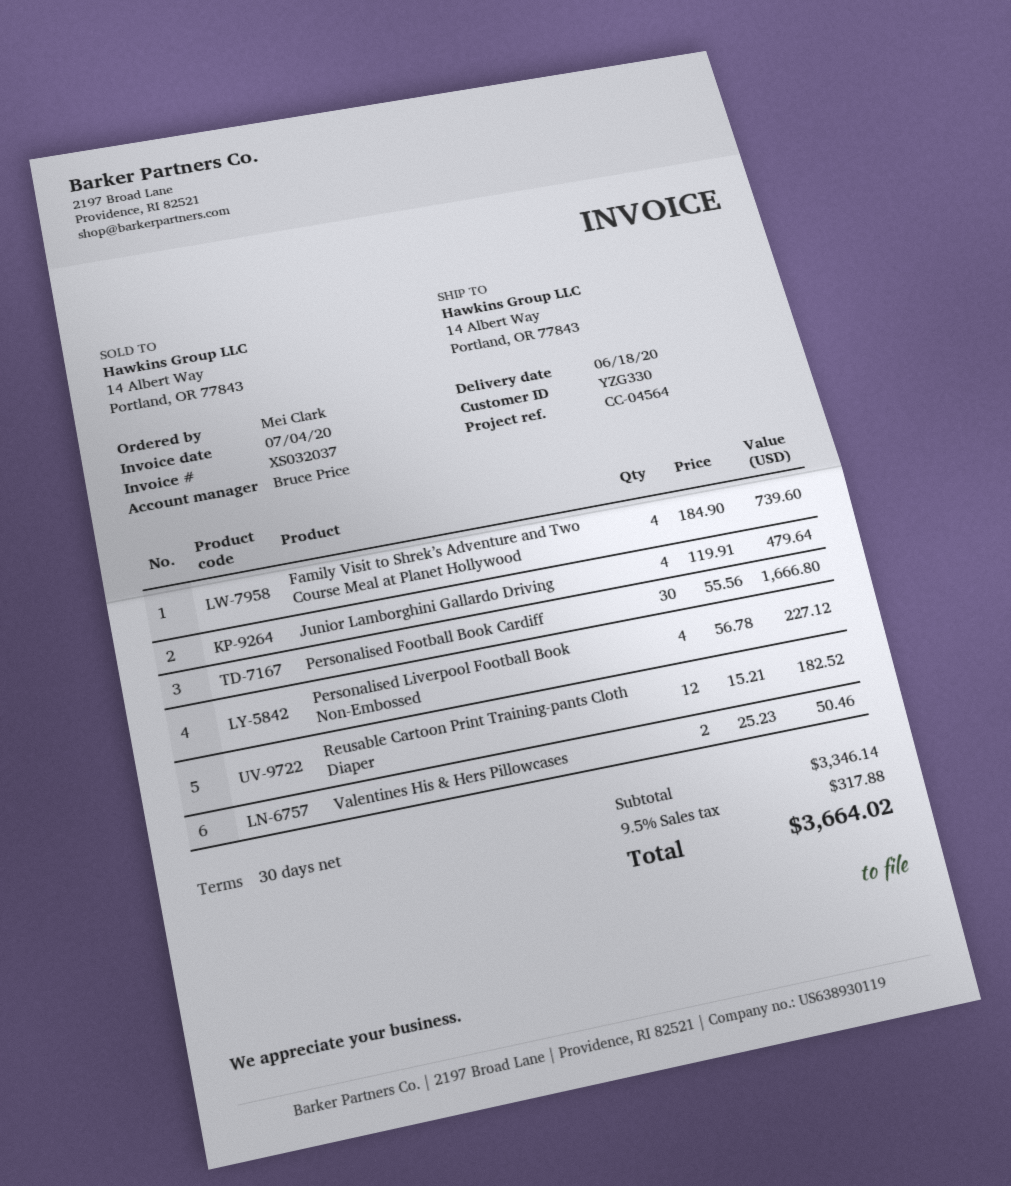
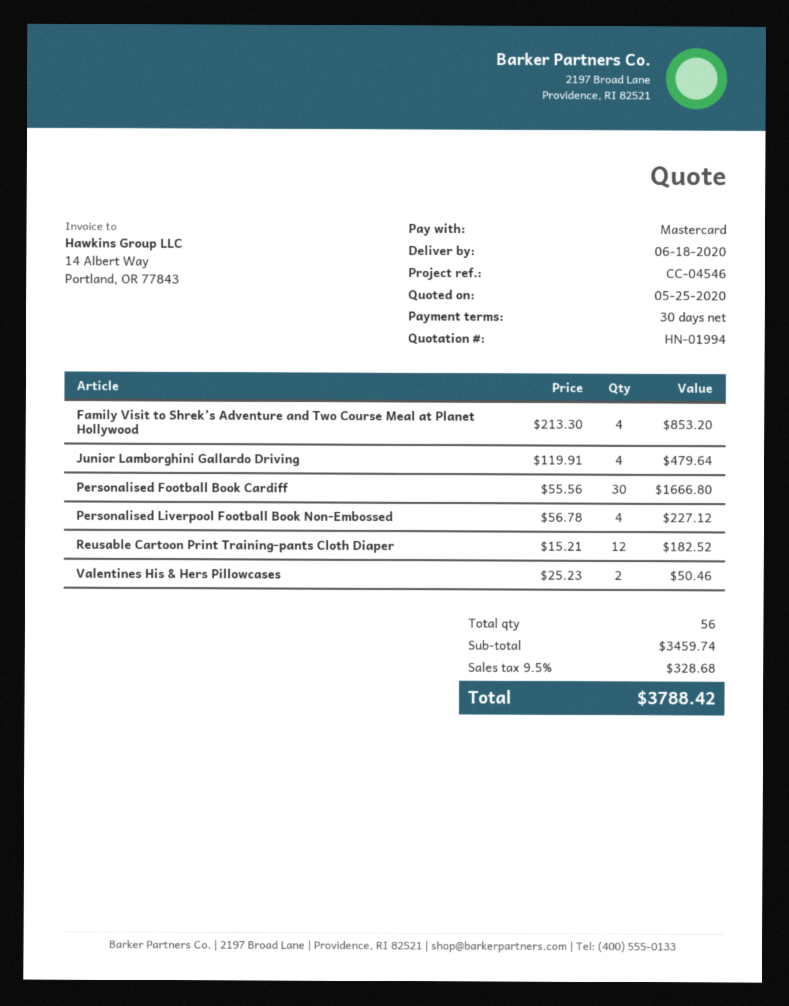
reference: CC-04564 -> CC-04546
Family Visit to Shrek’s Adventure and Two Course Meal at Planet Hollywood: 4 x 184.90 = 739.60 -> 4 x 213.30 = 853.20
subtotal: 3346.14 -> 3459.74
tax: 9.5% = 317.88 -> 9.5% = 328.68
total: 3664.02 -> 3788.42

